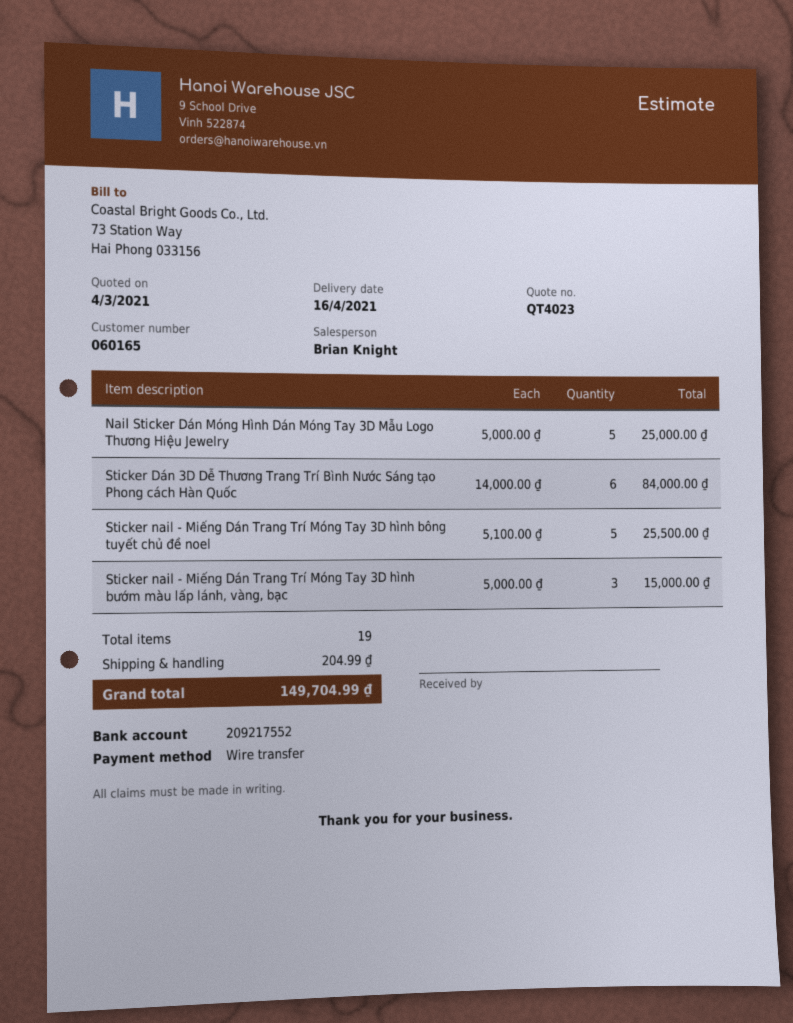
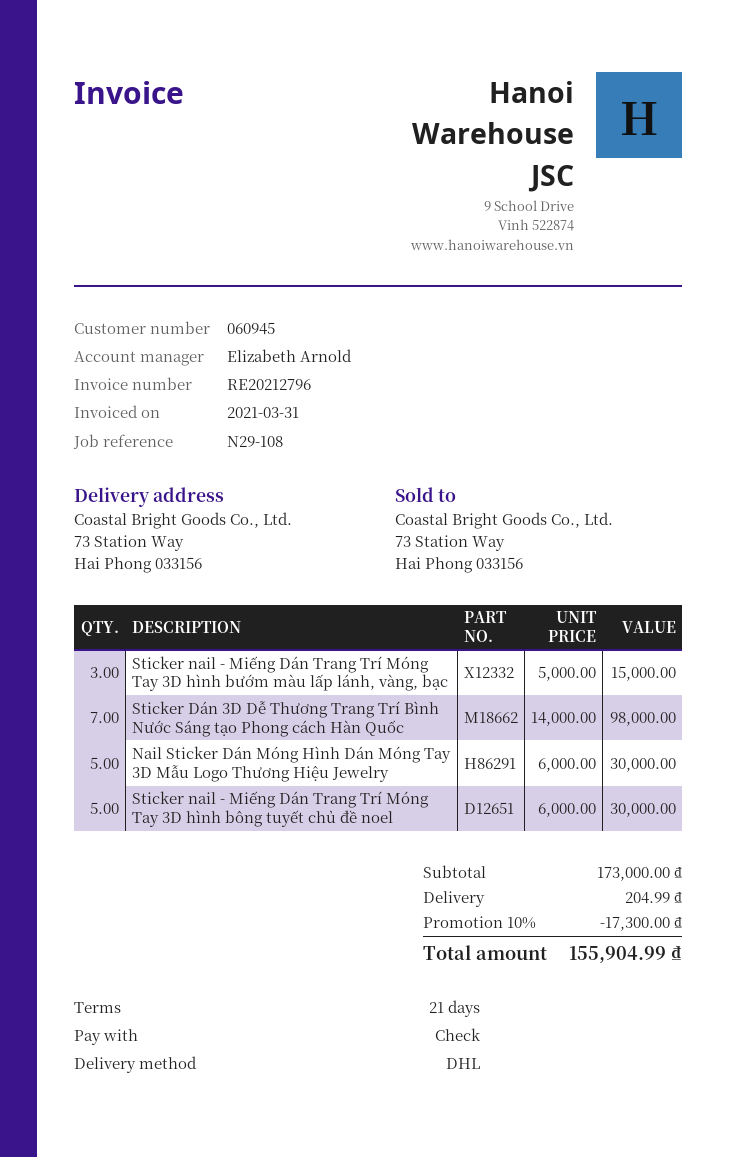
customer number: 060165 -> 060945
sales rep: Brian Knight -> Elizabeth Arnold
payment method: bank transfer -> cheque
Nail Sticker Dán Móng Hình Dán Móng Tay 3D Mẫu Logo Thương Hiệu Jewelry: 5 x 5000.00 = 25000.00 -> 5 x 6000.00 = 30000.00
Sticker Dán 3D Dễ Thương Trang Trí Bình Nước Sáng tạo Phong cách Hàn Quốc: 6 x 14000.00 = 84000.00 -> 7 x 14000.00 = 98000.00
Sticker nail - Miếng Dán Trang Trí Móng Tay 3D hình bông tuyết chủ đề noel: 5 x 5100.00 = 25500.00 -> 5 x 6000.00 = 30000.00
discount: none -> 10% = 17300.00
total: 149704.99 -> 155904.99

